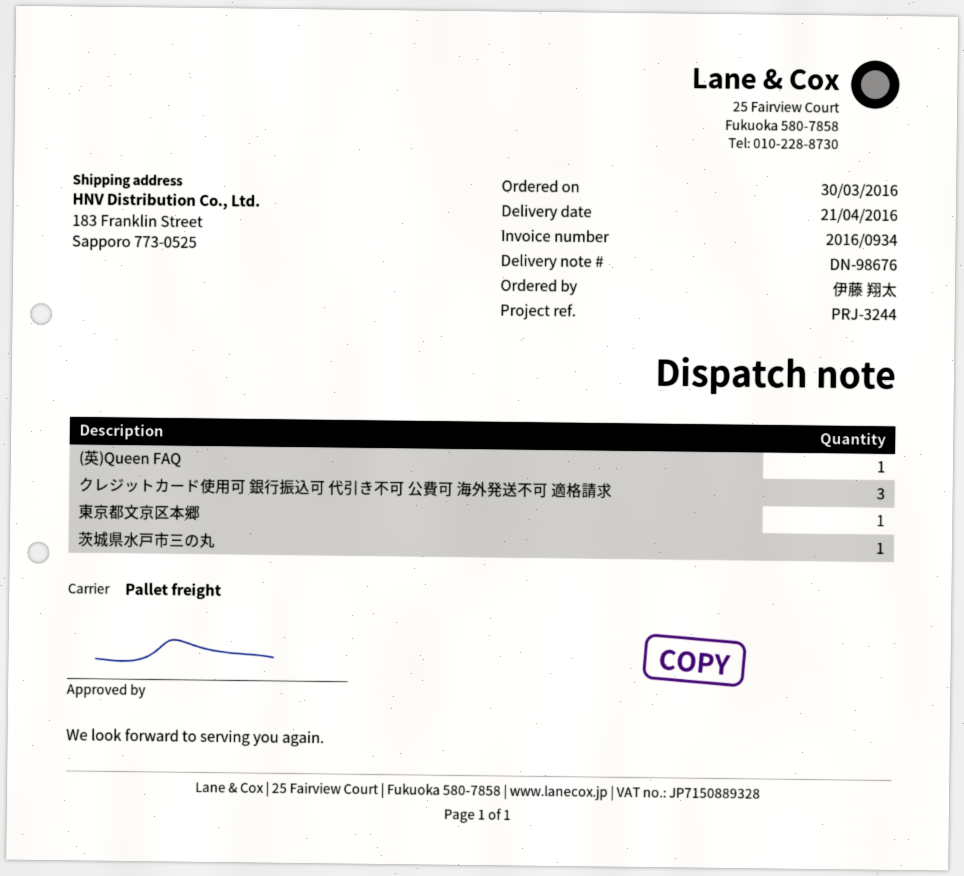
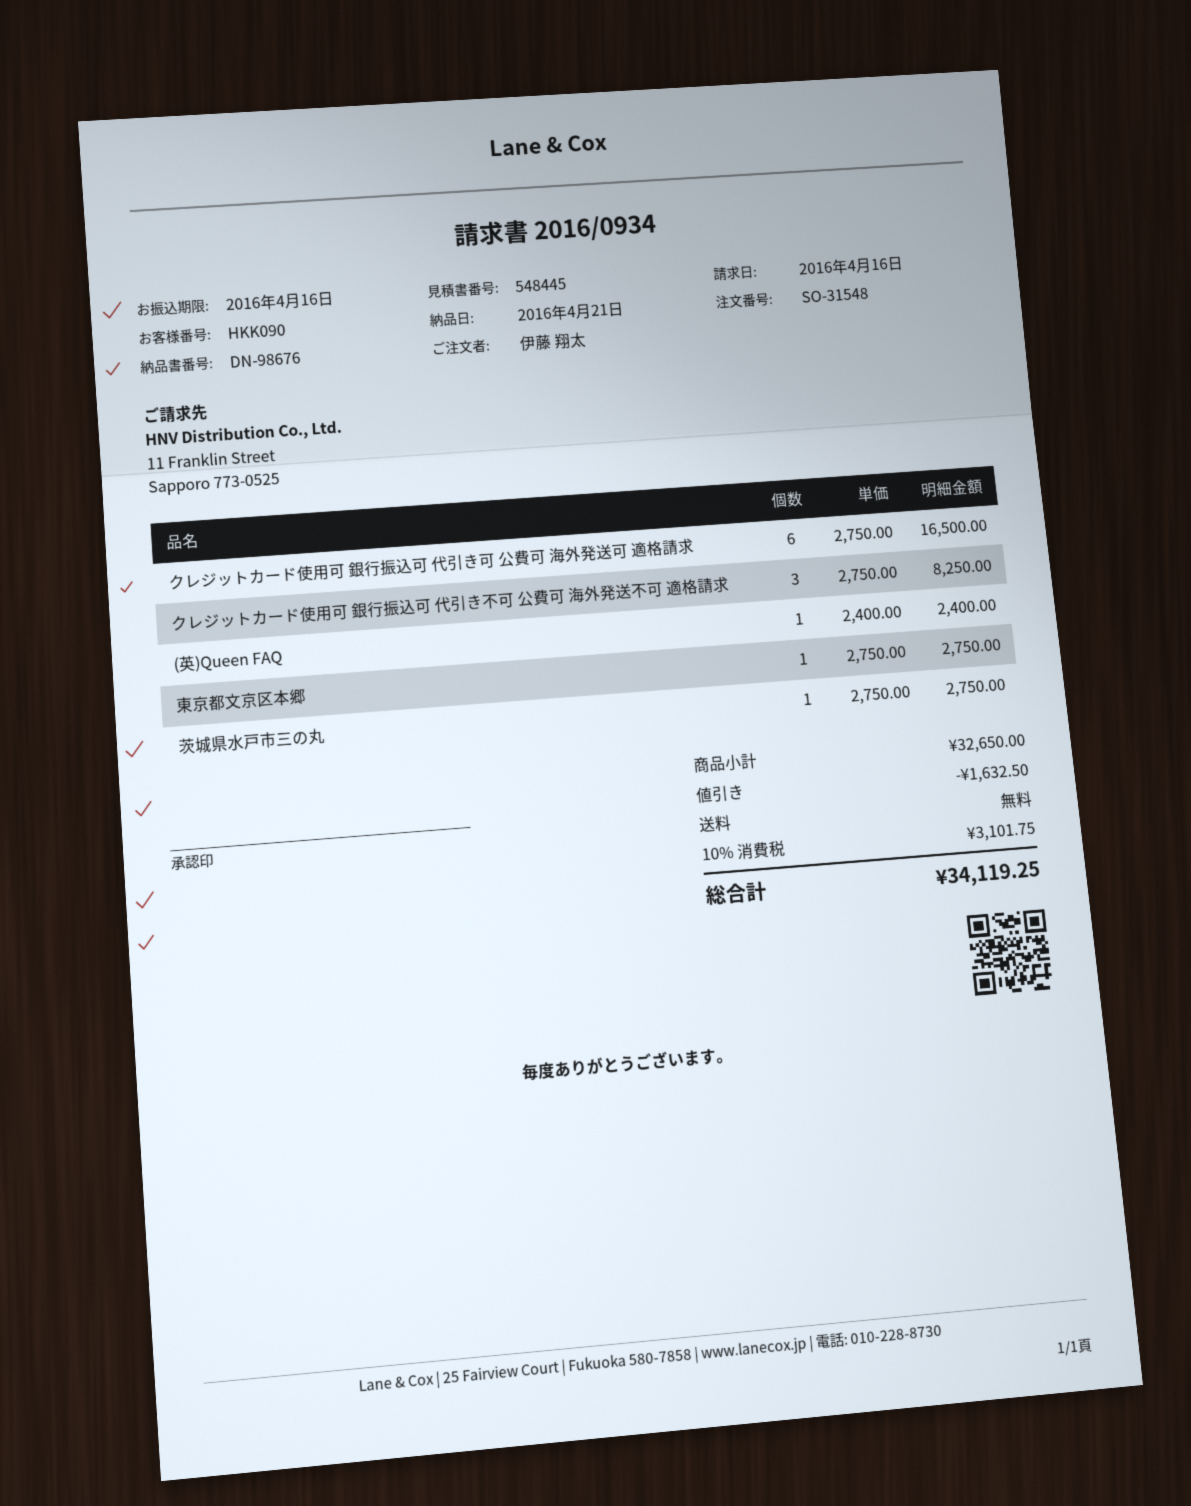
クレジットカード使用可 銀行振込可 代引き可 公費可 海外発送可 適格請求: none -> 6

